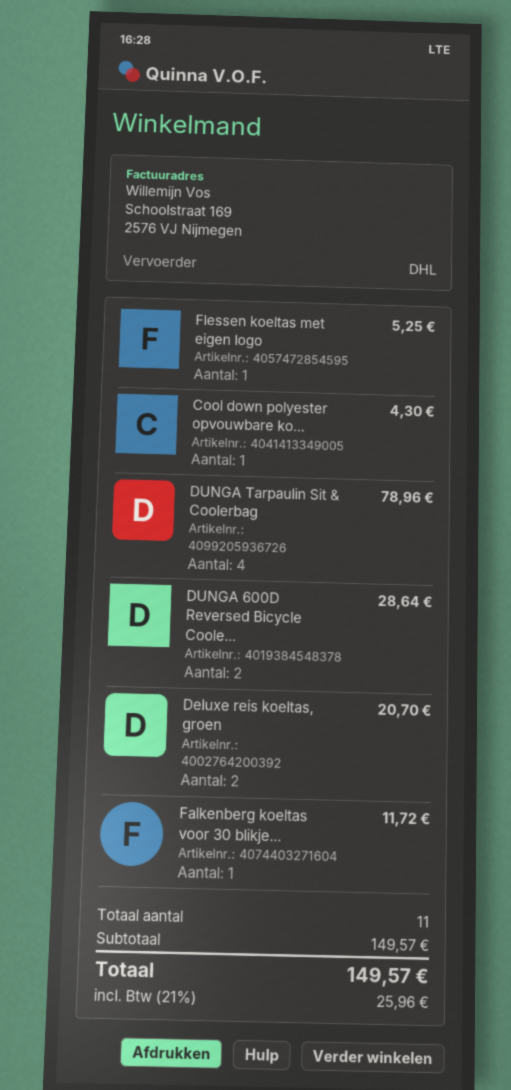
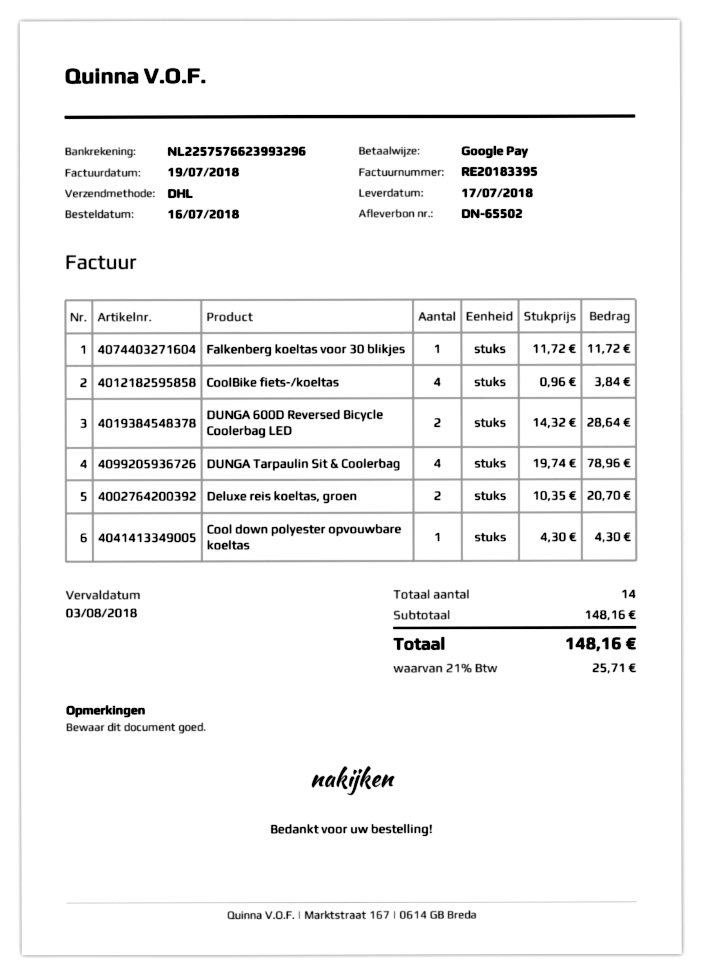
Flessen koeltas met eigen logo: 1 for 5.25 -> none
CoolBike fiets-/koeltas: none -> 4 for 3.84
total quantity: 11 -> 14
subtotal: 149.57 -> 148.16
tax: 21% = 25.96 -> 21% = 25.71
total: 149.57 -> 148.16

